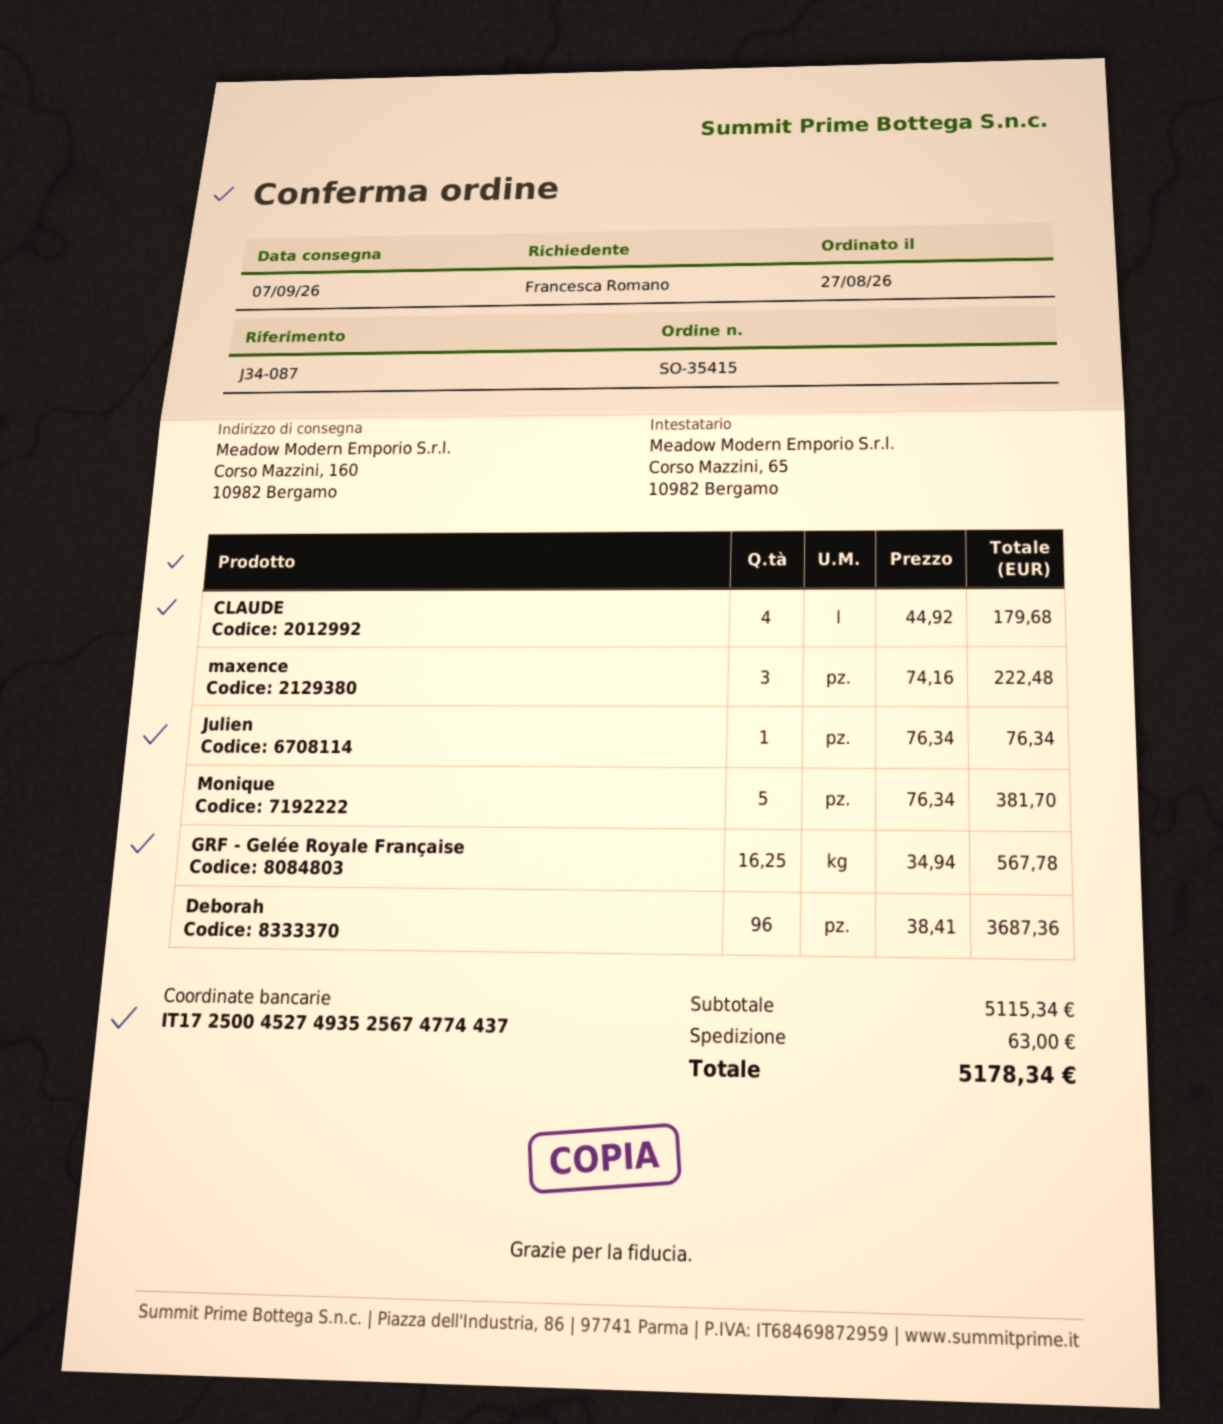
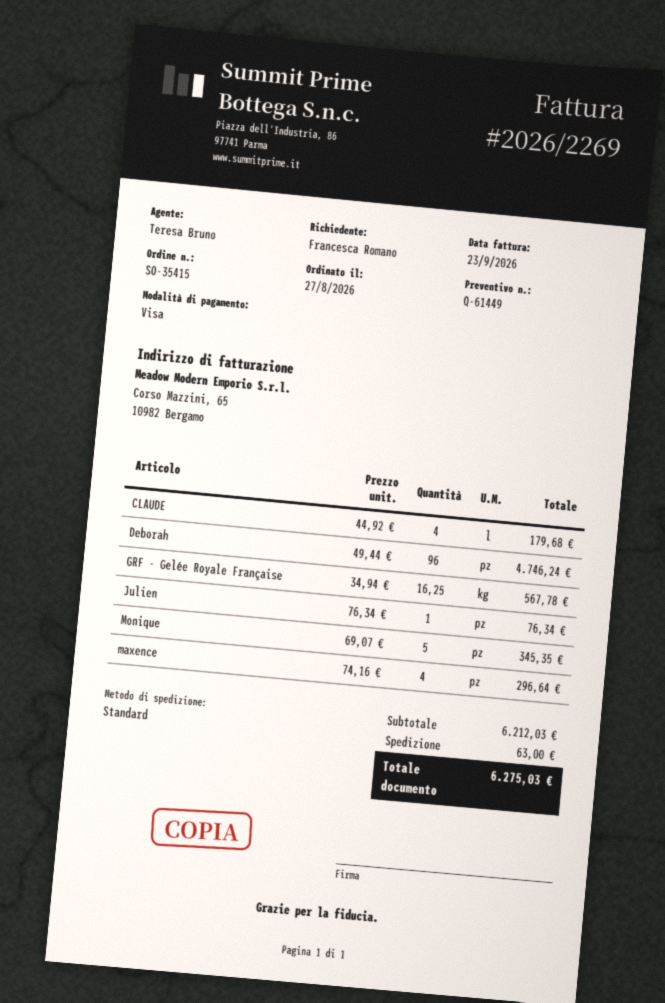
maxence: 3 x 74.16 = 222.48 -> 4 x 74.16 = 296.64
Monique: 5 x 76.34 = 381.70 -> 5 x 69.07 = 345.35
Deborah: 96 x 38.41 = 3687.36 -> 96 x 49.44 = 4746.24
subtotal: 5115.34 -> 6212.03
total: 5178.34 -> 6275.03

